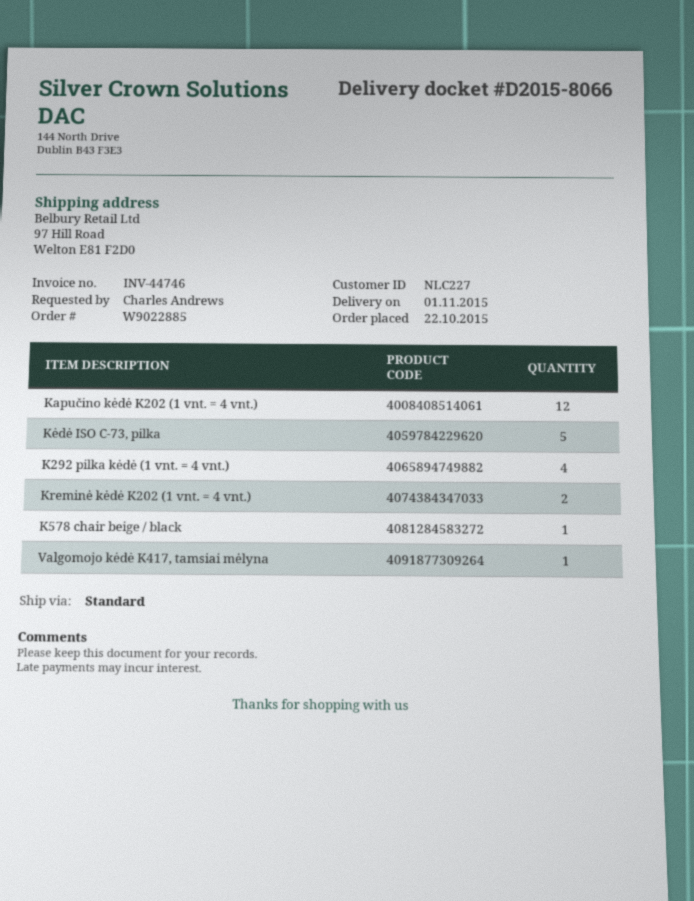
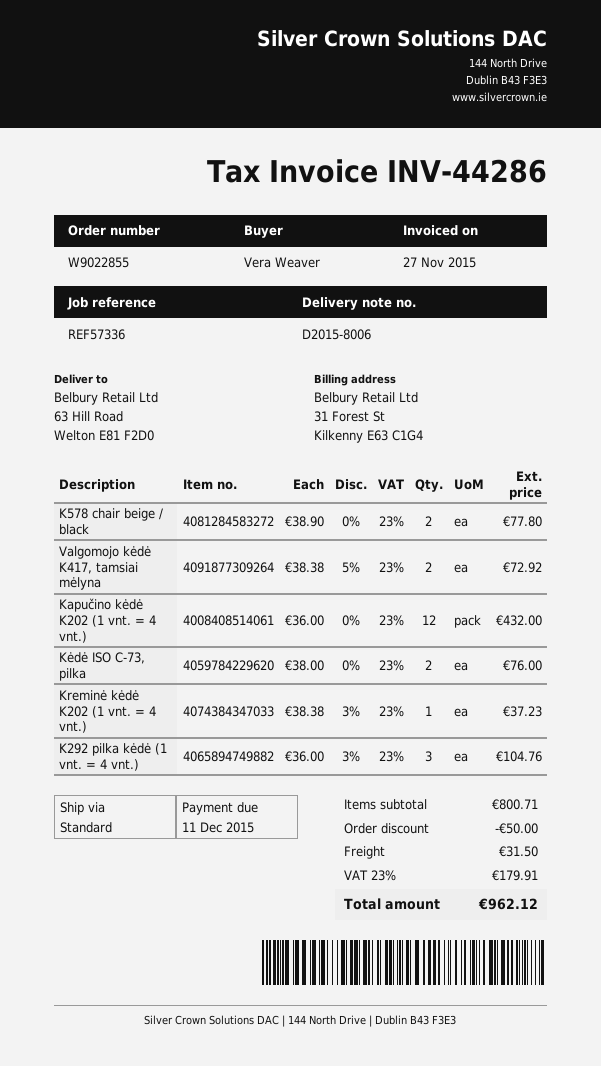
order number: W9022885 -> W9022855
delivery note number: D2015-8066 -> D2015-8006
invoice number: INV-44746 -> INV-44286
ordered by: Charles Andrews -> Vera Weaver
ship to: 97 Hill Road, Welton E81 F2D0 -> 63 Hill Road, Welton E81 F2D0
Kėdė ISO C-73, pilka: 5 -> 2
K292 pilka kėdė (1 vnt. = 4 vnt.): 4 -> 3
Kreminė kėdė K202 (1 vnt. = 4 vnt.): 2 -> 1
K578 chair beige / black: 1 -> 2
Valgomojo kėdė K417, tamsiai mėlyna: 1 -> 2

